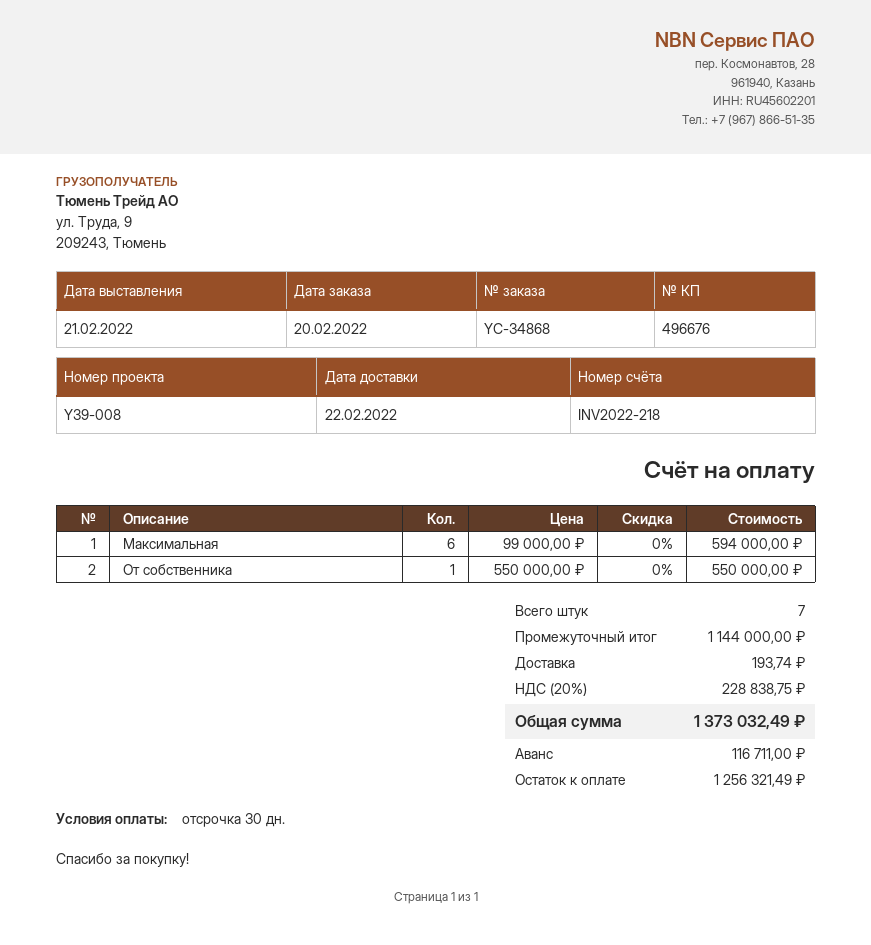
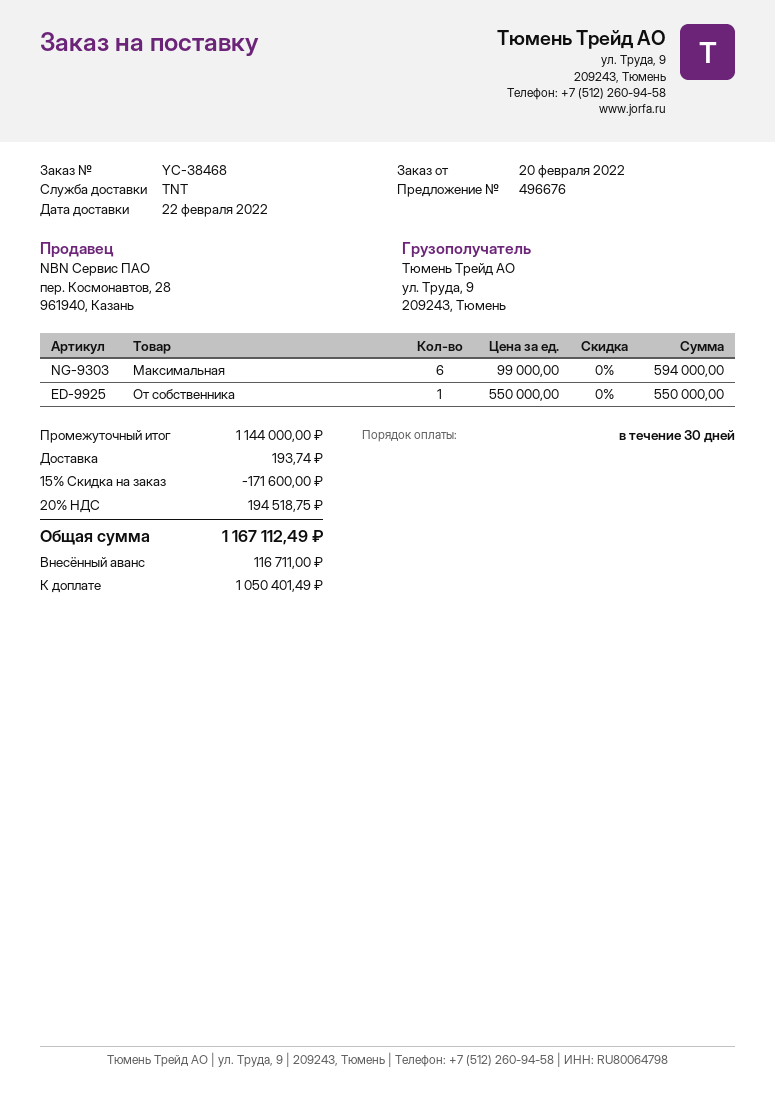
order number: YC-34868 -> YC-38468
discount: none -> 15% = 171600.00
tax: 20% = 228838.75 -> 20% = 194518.75
total: 1373032.49 -> 1167112.49
balance: 1256321.49 -> 1050401.49

